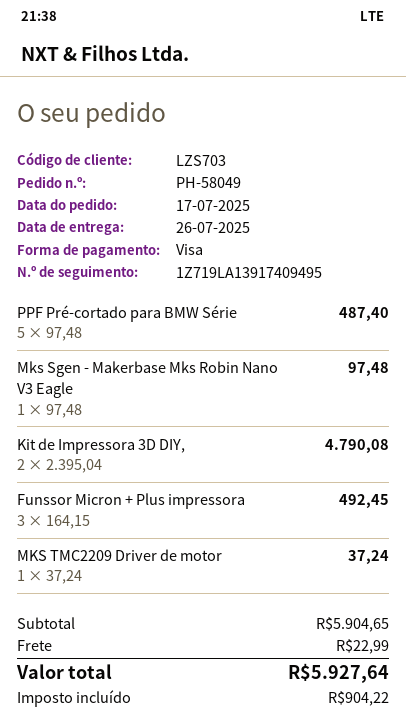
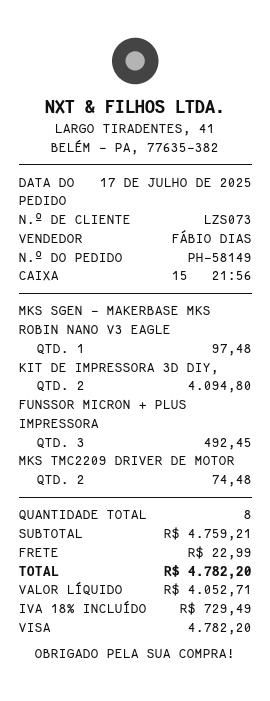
order number: PH-58049 -> PH-58149
customer number: LZS703 -> LZS073
PPF Pré-cortado para BMW Série: 5 for 487.40 -> none
Kit de Impressora 3D DIY,: 2 for 4790.08 -> 2 for 4094.80
MKS TMC2209 Driver de motor: 1 for 37.24 -> 2 for 74.48
subtotal: 5904.65 -> 4759.21
tax: 904.22 -> 729.49
total: 5927.64 -> 4782.20

